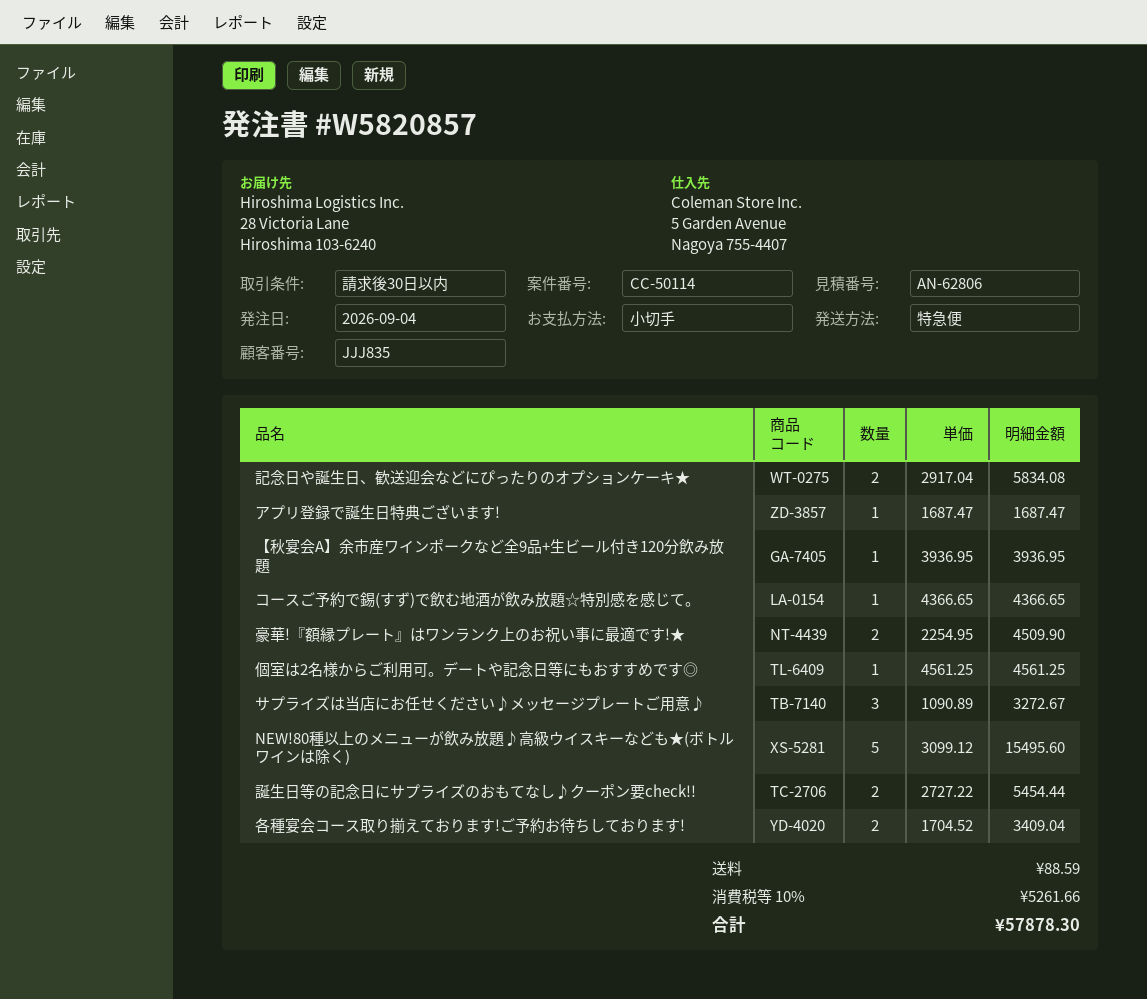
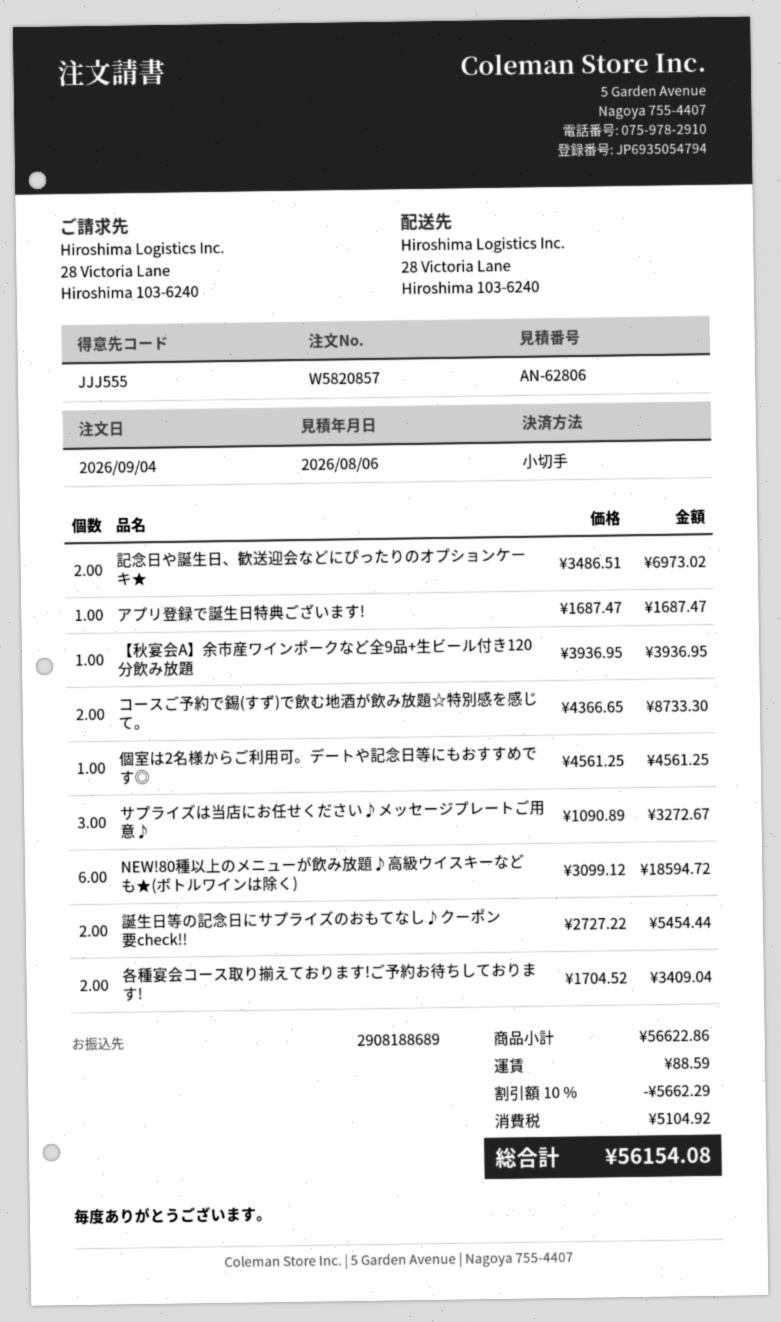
customer number: JJJ835 -> JJJ555
記念日や誕生日、歓送迎会などにぴったりのオプションケーキ★: 2 x 2917.04 = 5834.08 -> 2 x 3486.51 = 6973.02
コースご予約で錫(すず)で飲む地酒が飲み放題☆特別感を感じて。: 1 x 4366.65 = 4366.65 -> 2 x 4366.65 = 8733.30
豪華!『額縁プレート』はワンランク上のお祝い事に最適です!★: 2 x 2254.95 = 4509.90 -> none
NEW!80種以上のメニューが飲み放題♪高級ウイスキーなども★(ボトルワインは除く): 5 x 3099.12 = 15495.60 -> 6 x 3099.12 = 18594.72
discount: none -> 10% = 5662.29
tax: 5261.66 -> 5104.92
total: 57878.30 -> 56154.08

